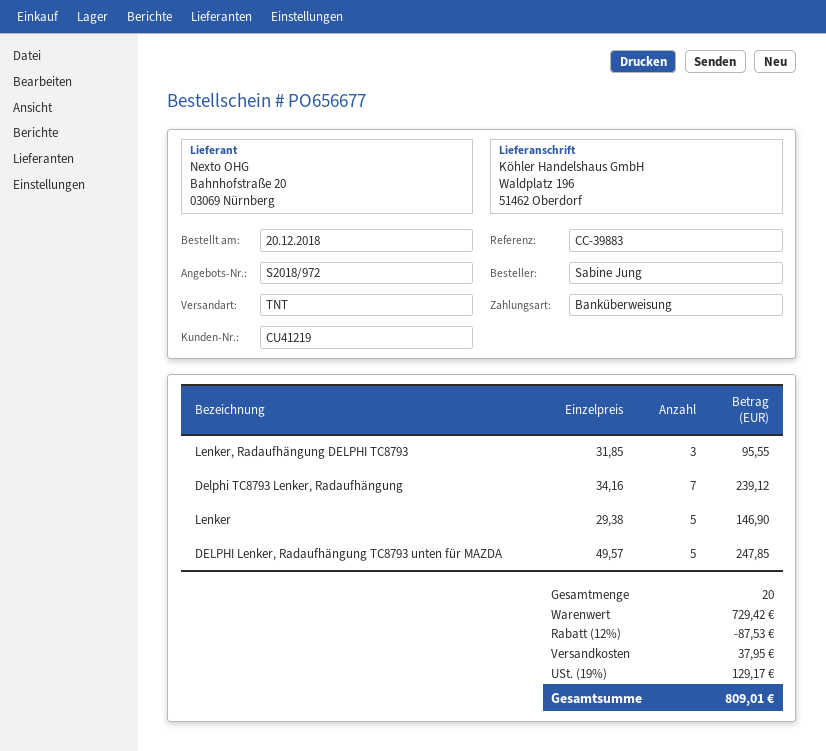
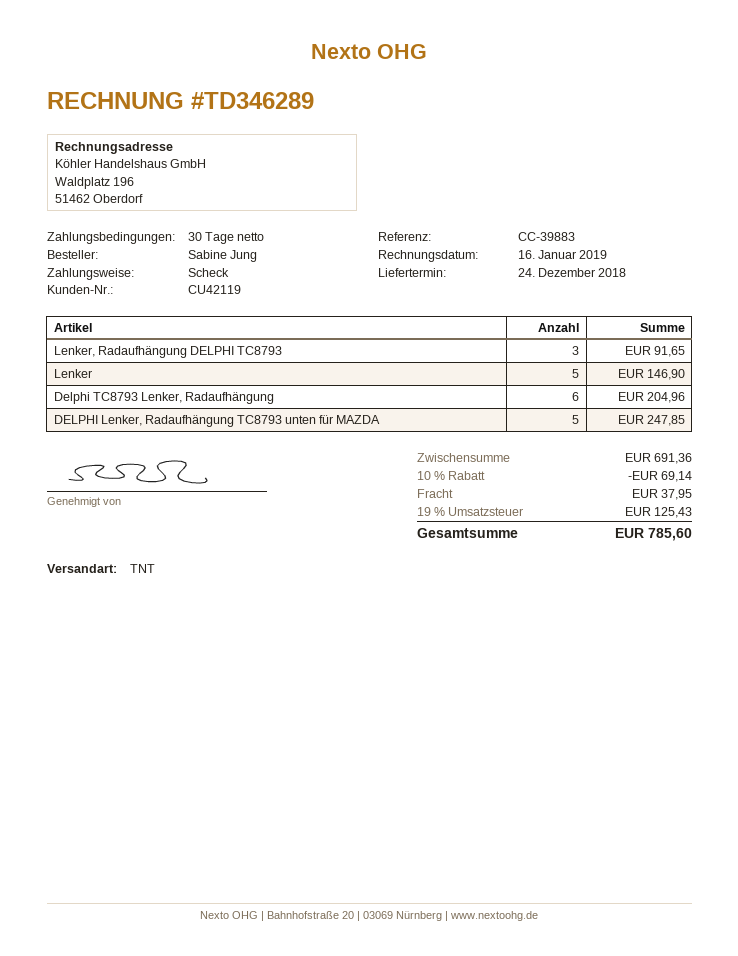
customer number: CU41219 -> CU42119
payment method: bank transfer -> cheque
Lenker, Radaufhängung DELPHI TC8793: 3 for 95.55 -> 3 for 91.65
Delphi TC8793 Lenker, Radaufhängung: 7 for 239.12 -> 6 for 204.96
subtotal: 729.42 -> 691.36
discount: 12% = 87.53 -> 10% = 69.14
tax: 19% = 129.17 -> 19% = 125.43
total: 809.01 -> 785.60

